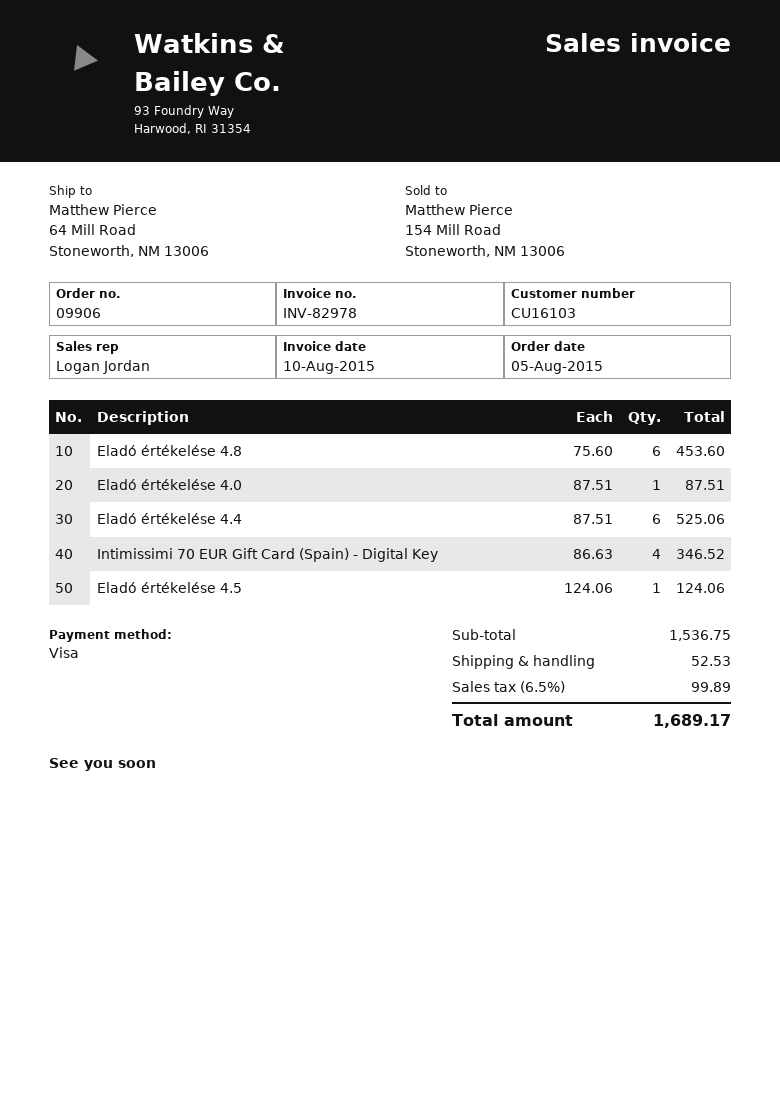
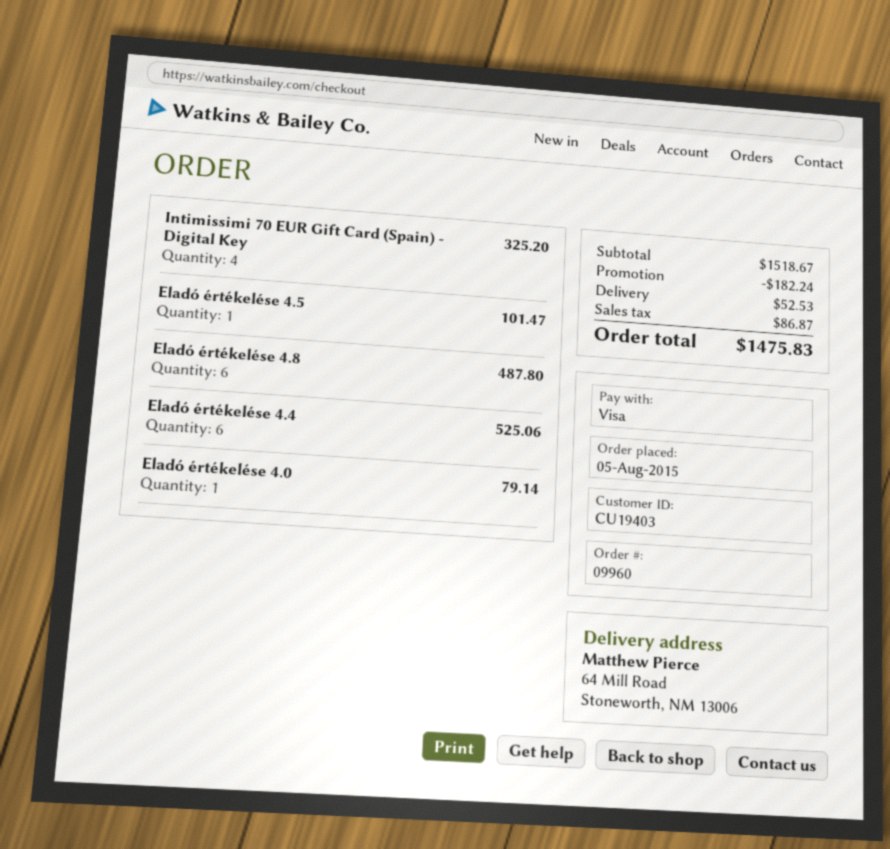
order number: 09906 -> 09960
customer number: CU16103 -> CU19403
Eladó értékelése 4.8: 6 for 453.60 -> 6 for 487.80
Eladó értékelése 4.0: 1 for 87.51 -> 1 for 79.14
Intimissimi 70 EUR Gift Card (Spain) - Digital Key: 4 for 346.52 -> 4 for 325.20
Eladó értékelése 4.5: 1 for 124.06 -> 1 for 101.47
subtotal: 1536.75 -> 1518.67
discount: none -> 182.24
tax: 99.89 -> 86.87
total: 1689.17 -> 1475.83

